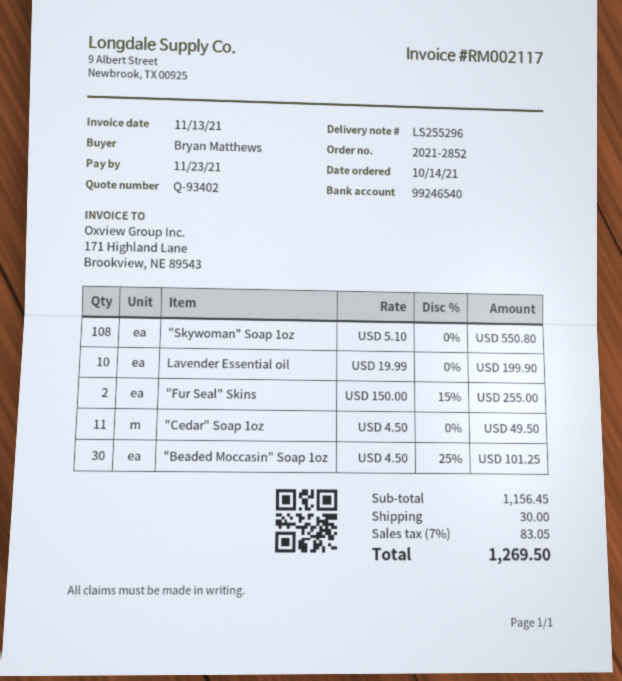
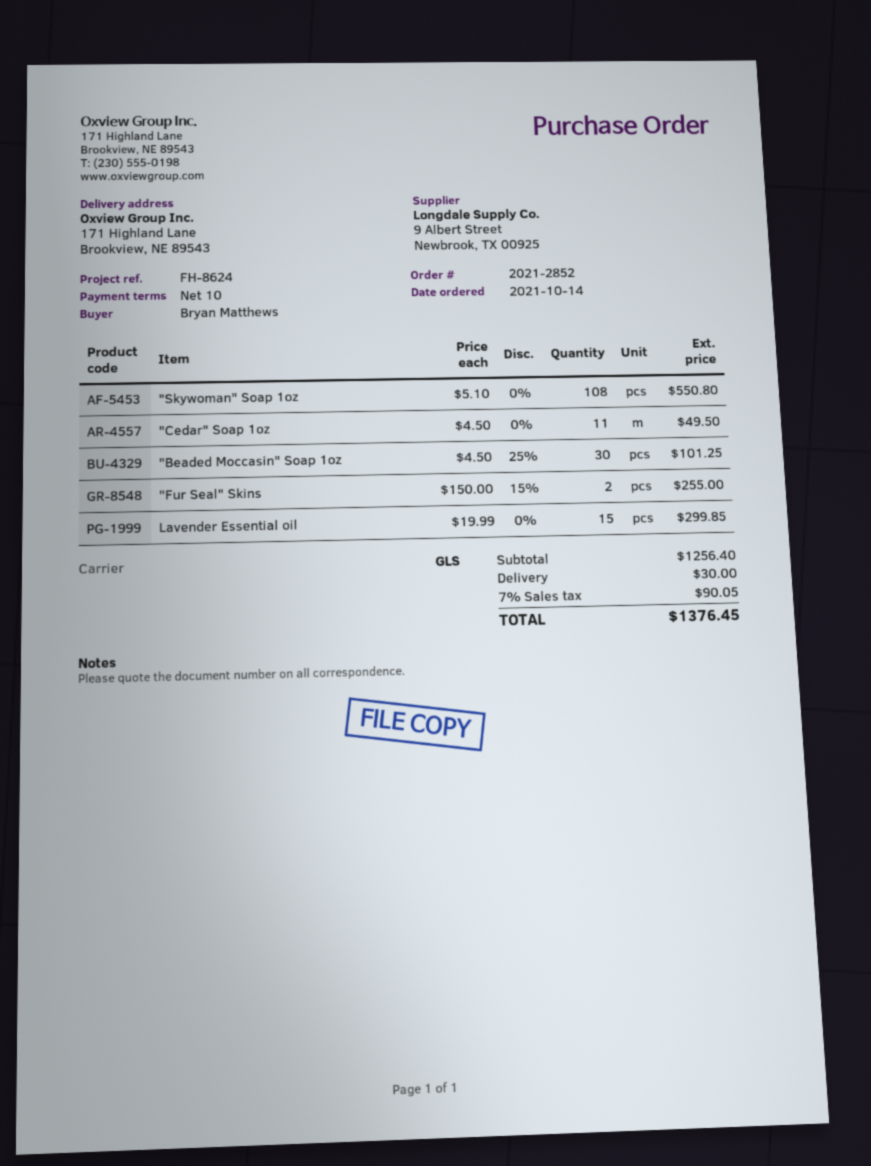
Lavender Essential oil: 10 x 19.99 = 199.90 -> 15 x 19.99 = 299.85
subtotal: 1156.45 -> 1256.40
tax: 7% = 83.05 -> 7% = 90.05
total: 1269.50 -> 1376.45

